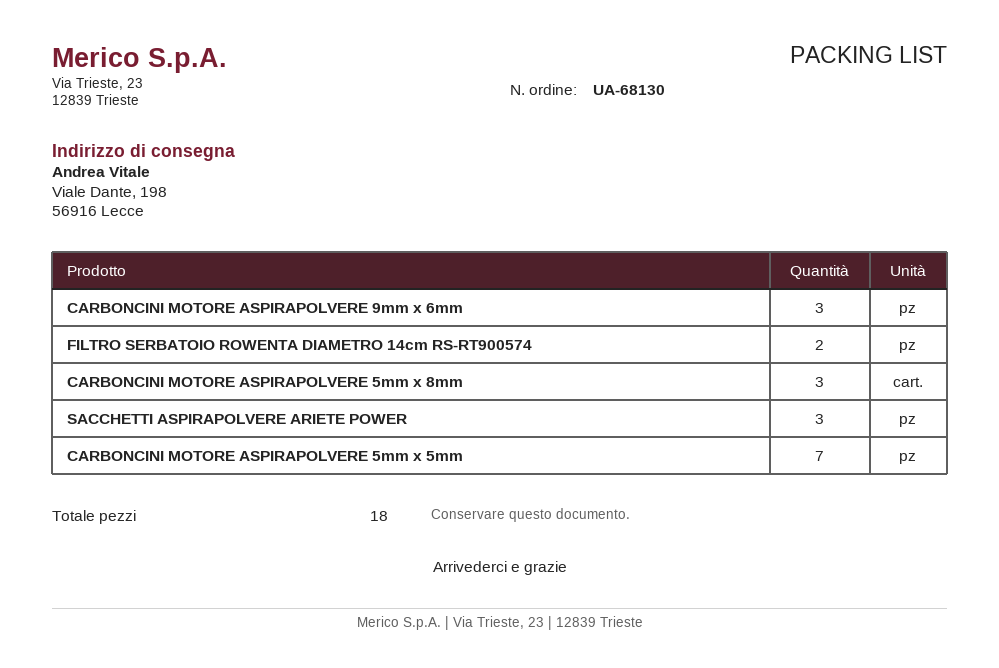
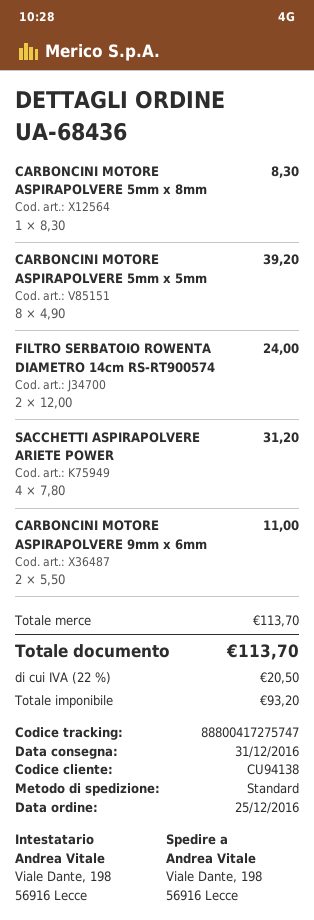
order number: UA-68130 -> UA-68436
CARBONCINI MOTORE ASPIRAPOLVERE 9mm x 6mm: 3 -> 2
CARBONCINI MOTORE ASPIRAPOLVERE 5mm x 8mm: 3 -> 1
SACCHETTI ASPIRAPOLVERE ARIETE POWER: 3 -> 4
CARBONCINI MOTORE ASPIRAPOLVERE 5mm x 5mm: 7 -> 8

